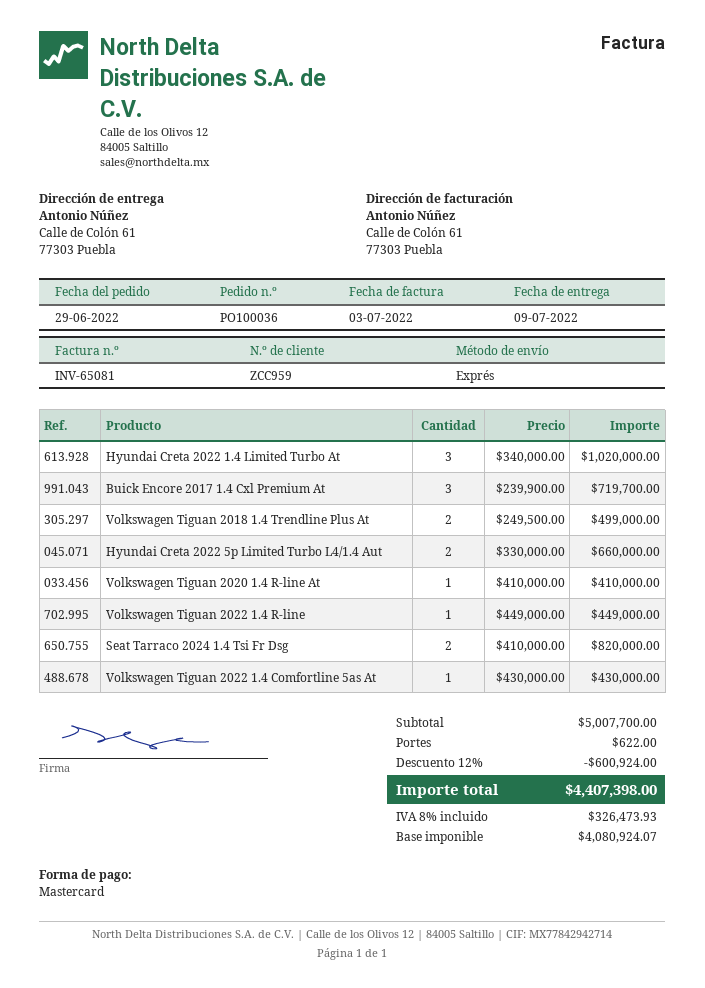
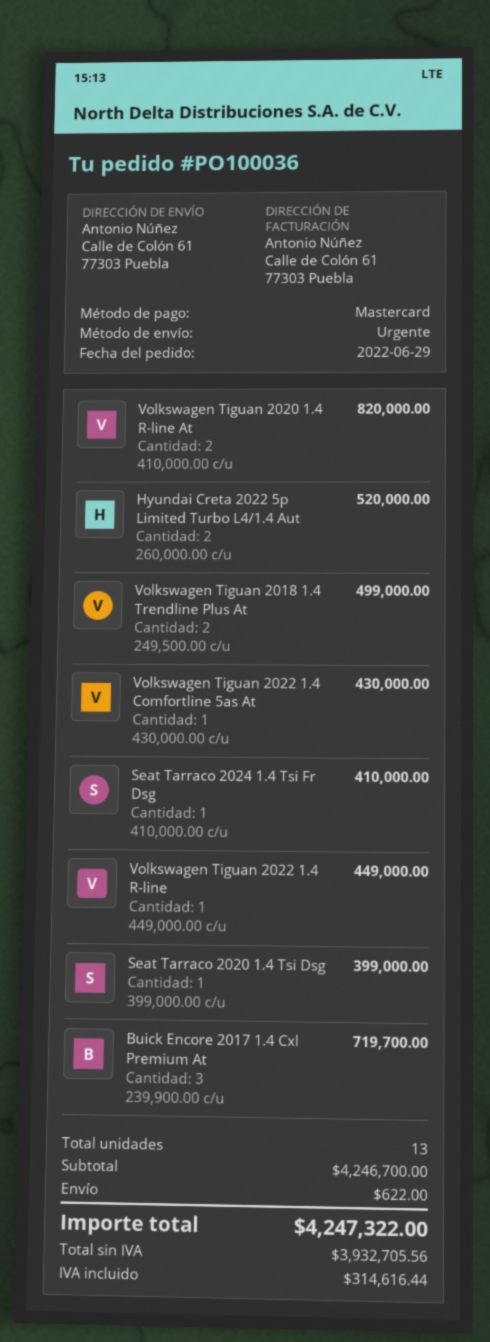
Hyundai Creta 2022 1.4 Limited Turbo At: 3 x 340000.00 = 1020000.00 -> none
Hyundai Creta 2022 5p Limited Turbo L4/1.4 Aut: 2 x 330000.00 = 660000.00 -> 2 x 260000.00 = 520000.00
Volkswagen Tiguan 2020 1.4 R-line At: 1 x 410000.00 = 410000.00 -> 2 x 410000.00 = 820000.00
Seat Tarraco 2024 1.4 Tsi Fr Dsg: 2 x 410000.00 = 820000.00 -> 1 x 410000.00 = 410000.00
Seat Tarraco 2020 1.4 Tsi Dsg: none -> 1 x 399000.00 = 399000.00
subtotal: 5007700.00 -> 4246700.00
discount: 12% = 600924.00 -> none
net: 4080924.07 -> 3932705.56
tax: 326473.93 -> 314616.44
total: 4407398.00 -> 4247322.00

